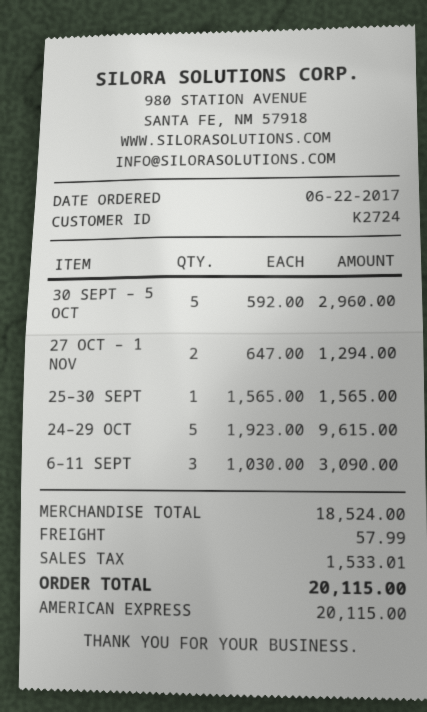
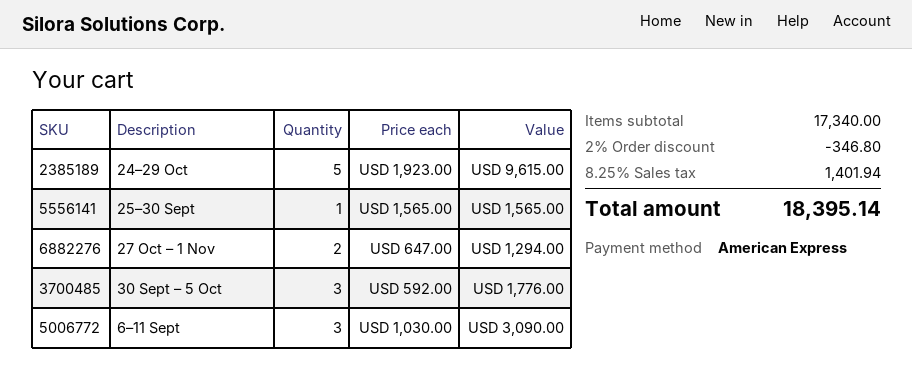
30 SEPT – 5 OCT: 5 x 592.00 = 2960.00 -> 3 x 592.00 = 1776.00
subtotal: 18524.00 -> 17340.00
discount: none -> 2% = 346.80
shipping: 57.99 -> none
tax: 1533.01 -> 1401.94
total: 20115.00 -> 18395.14

